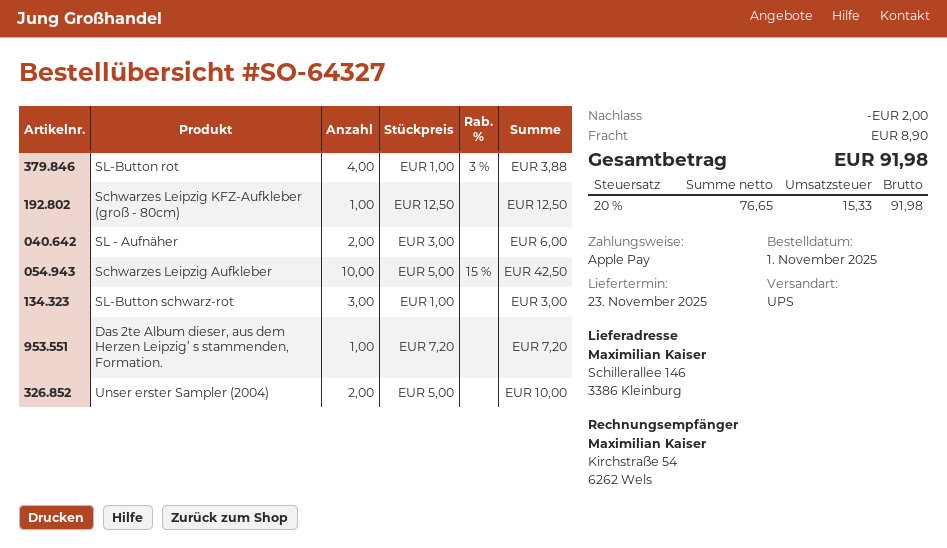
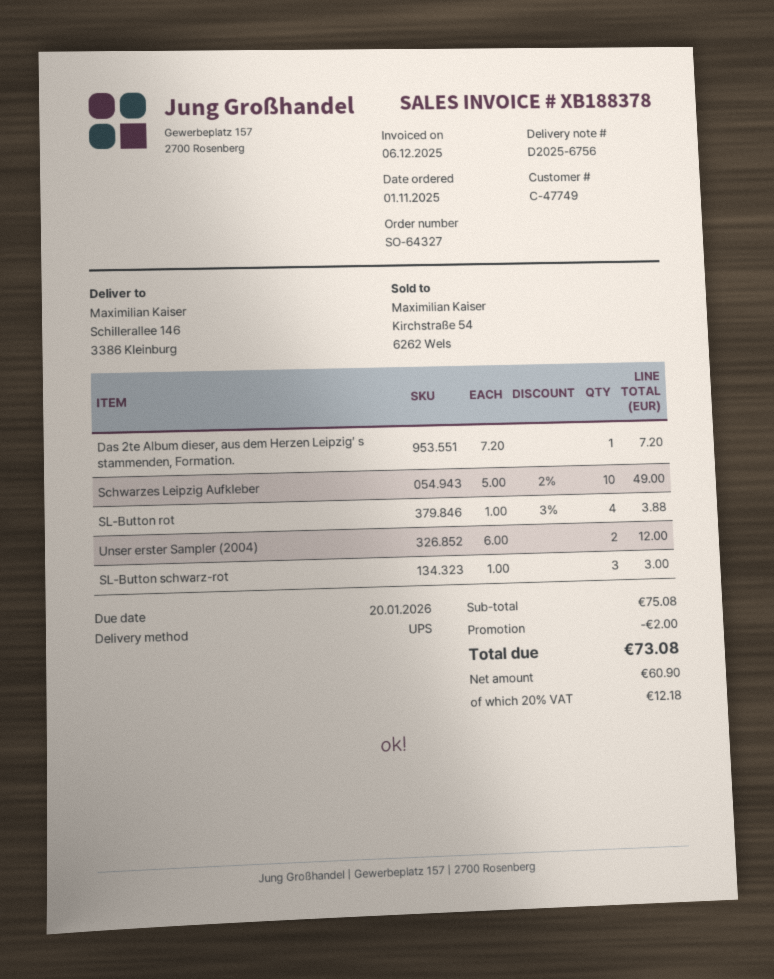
Schwarzes Leipzig KFZ-Aufkleber (groß - 80cm): 1 x 12.50 = 12.50 -> none
SL - Aufnäher: 2 x 3.00 = 6.00 -> none
Schwarzes Leipzig Aufkleber: 10 x 5.00 - 15% = 42.50 -> 10 x 5.00 - 2% = 49.00
Unser erster Sampler (2004): 2 x 5.00 = 10.00 -> 2 x 6.00 = 12.00
shipping: 8.90 -> none
net: 76.65 -> 60.90
tax: 20% = 15.33 -> 20% = 12.18
total: 91.98 -> 73.08

